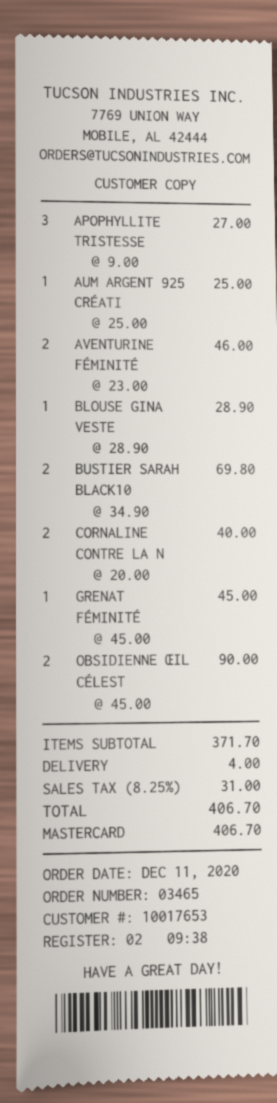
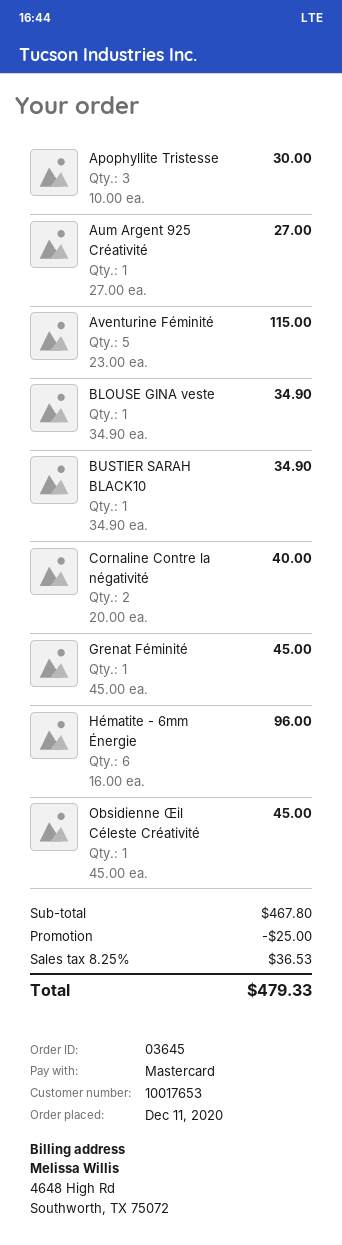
order number: 03465 -> 03645
APOPHYLLITE TRISTESSE: 3 x 9.00 = 27.00 -> 3 x 10.00 = 30.00
AUM ARGENT 925 CRÉATI: 1 x 25.00 = 25.00 -> 1 x 27.00 = 27.00
AVENTURINE FÉMINITÉ: 2 x 23.00 = 46.00 -> 5 x 23.00 = 115.00
BLOUSE GINA VESTE: 1 x 28.90 = 28.90 -> 1 x 34.90 = 34.90
BUSTIER SARAH BLACK10: 2 x 34.90 = 69.80 -> 1 x 34.90 = 34.90
OBSIDIENNE ŒIL CÉLEST: 2 x 45.00 = 90.00 -> 1 x 45.00 = 45.00
Hématite - 6mm Énergie: none -> 6 x 16.00 = 96.00
subtotal: 371.70 -> 467.80
discount: none -> 25.00
shipping: 4.00 -> none
tax: 8.25% = 31.00 -> 8.25% = 36.53
total: 406.70 -> 479.33

